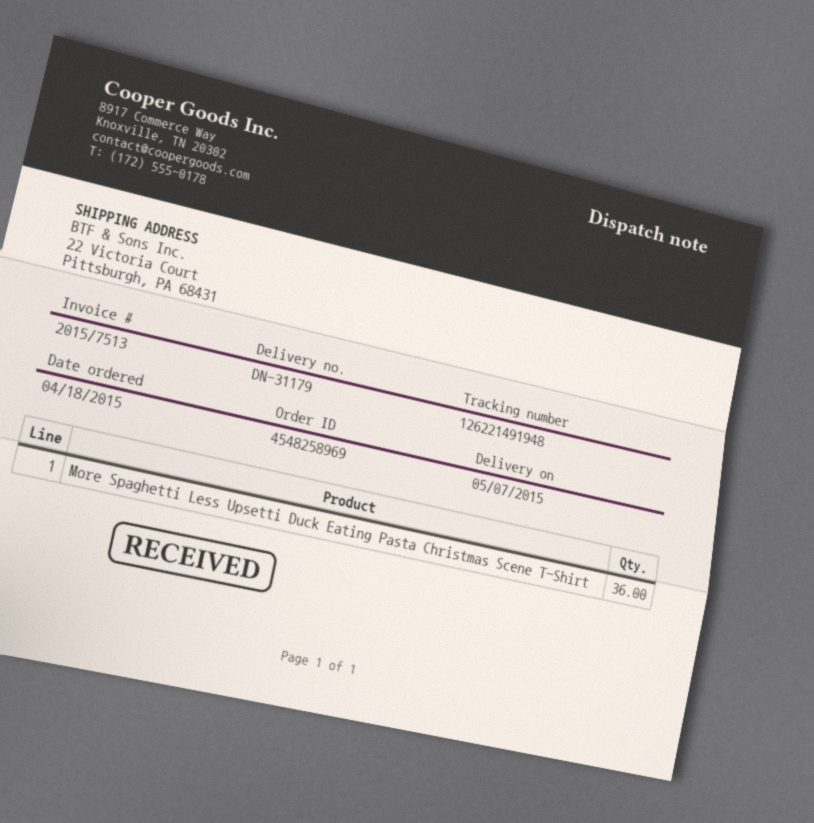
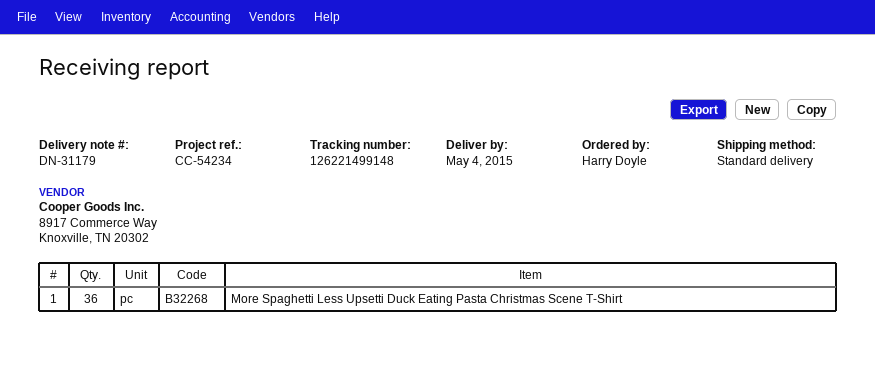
delivery date: 2015-05-07 -> 2015-05-04
tracking number: 126221491948 -> 126221499148

